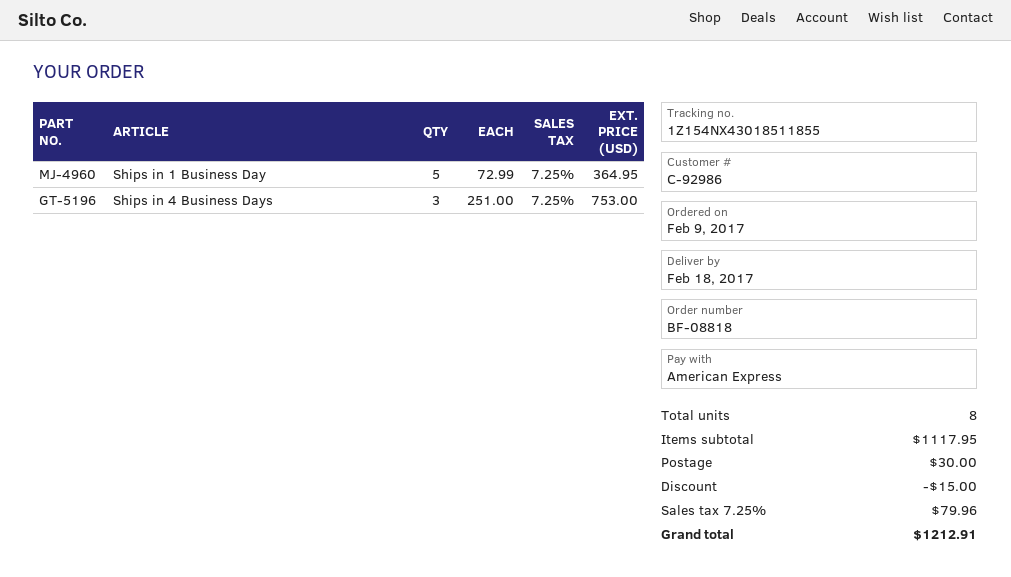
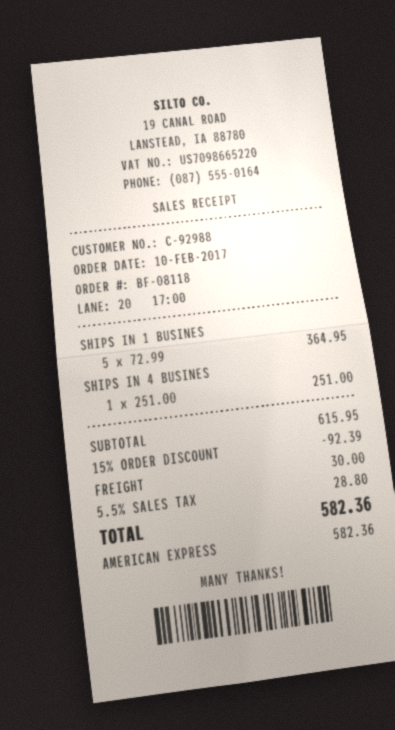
order number: BF-08818 -> BF-08118
order date: 2017-02-09 -> 2017-02-10
customer number: C-92986 -> C-92988
Ships in 4 Business Days: 3 x 251.00 = 753.00 -> 1 x 251.00 = 251.00
subtotal: 1117.95 -> 615.95
discount: 15.00 -> 92.39
tax: 7.25% = 79.96 -> 5.5% = 28.80
total: 1212.91 -> 582.36

